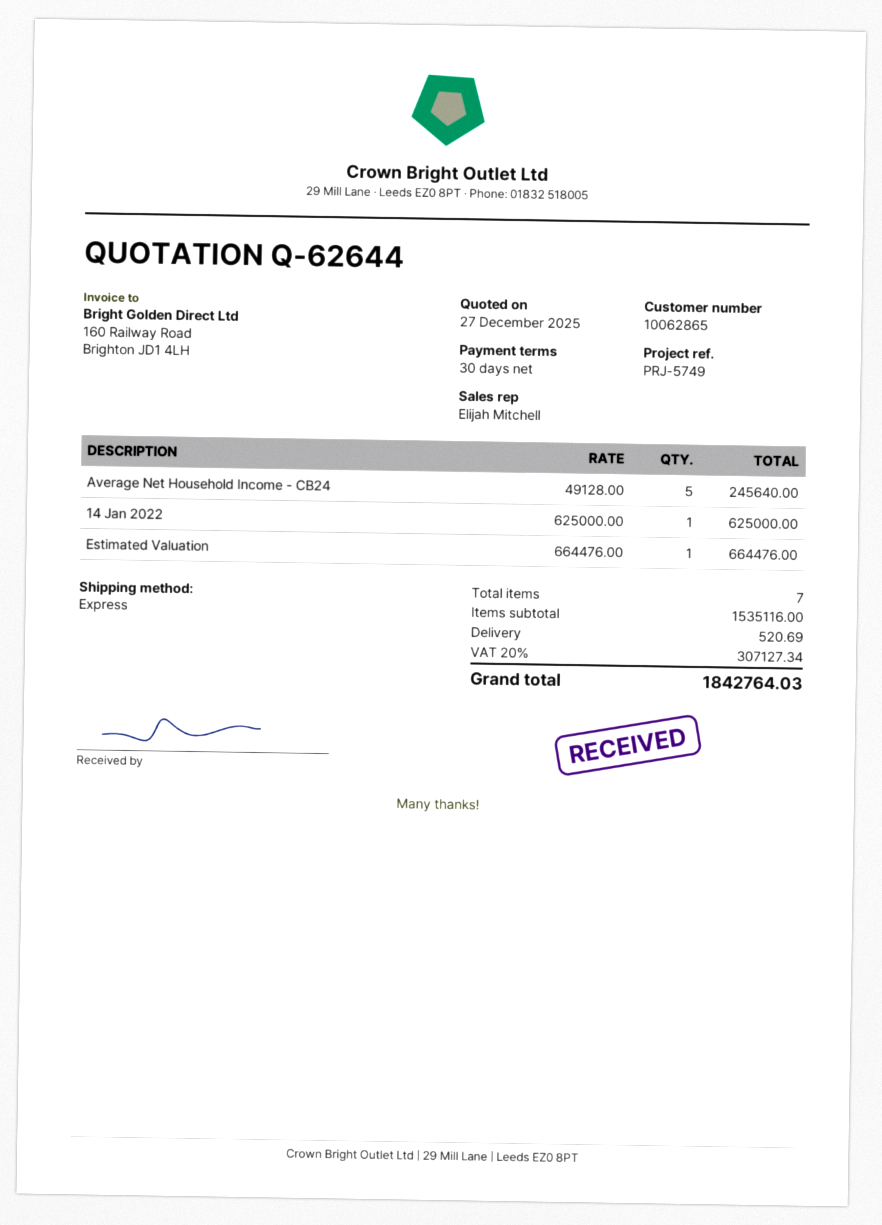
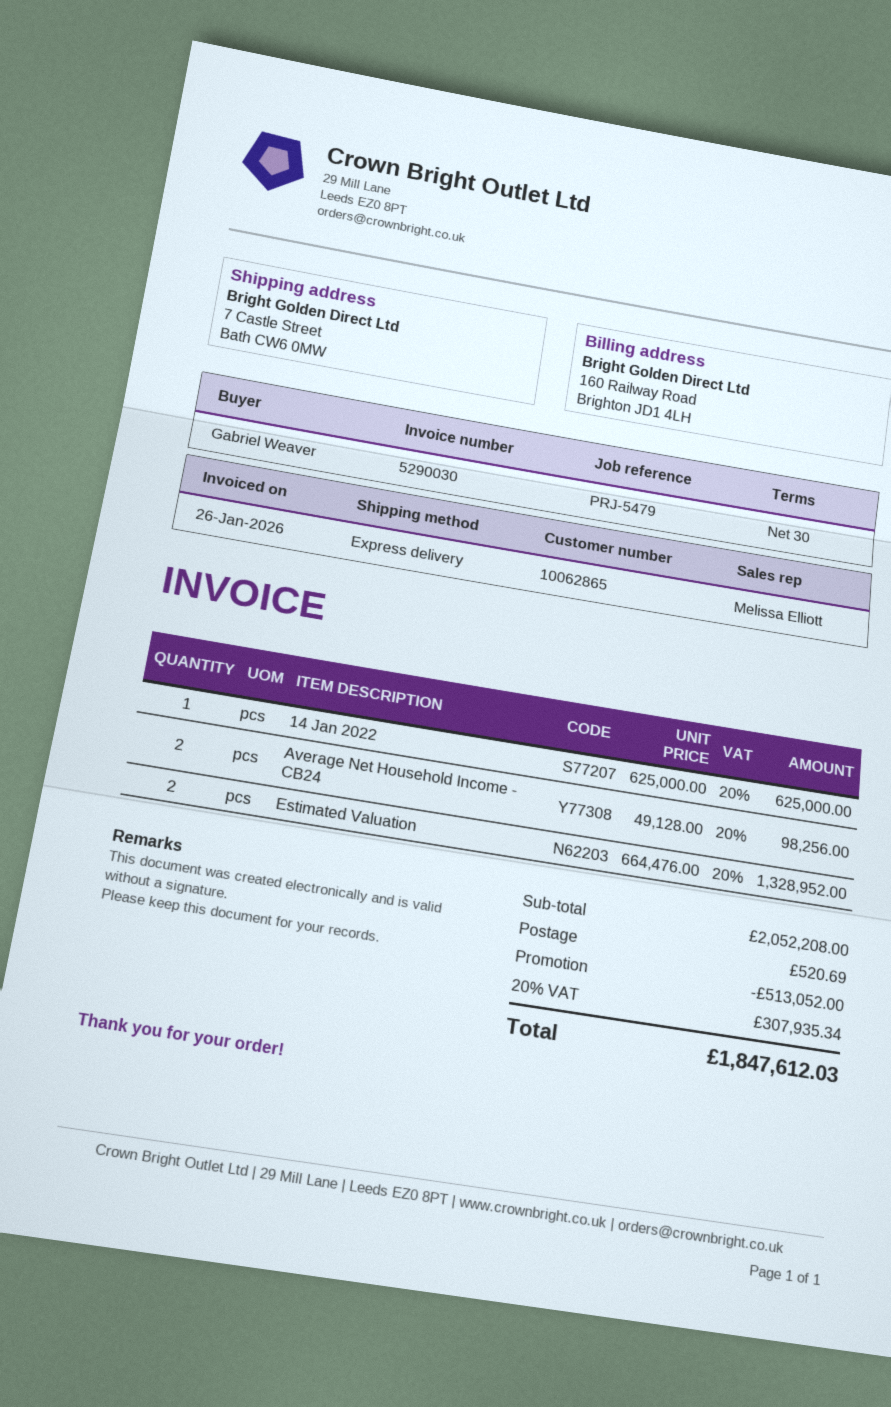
reference: PRJ-5749 -> PRJ-5479
sales rep: Elijah Mitchell -> Melissa Elliott
Average Net Household Income - CB24: 5 x 49128.00 = 245640.00 -> 2 x 49128.00 = 98256.00
Estimated Valuation: 1 x 664476.00 = 664476.00 -> 2 x 664476.00 = 1328952.00
subtotal: 1535116.00 -> 2052208.00
discount: none -> 513052.00
tax: 20% = 307127.34 -> 20% = 307935.34
total: 1842764.03 -> 1847612.03

